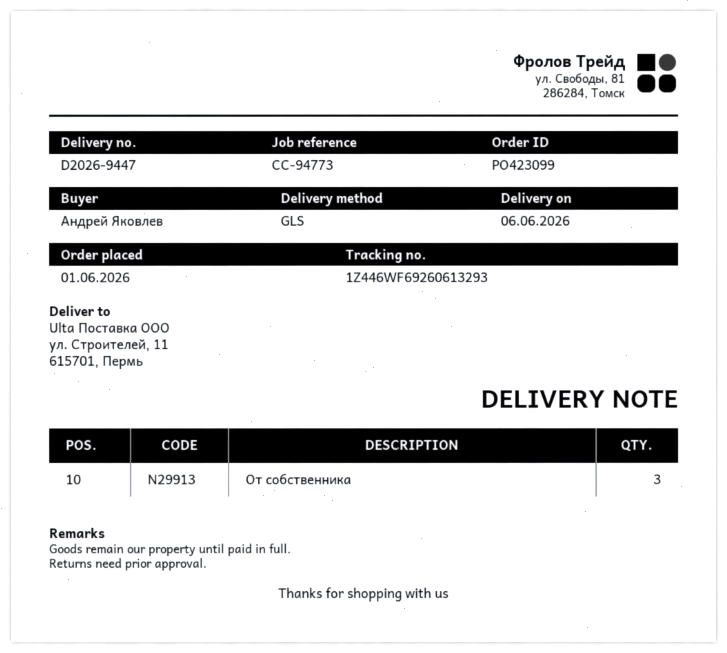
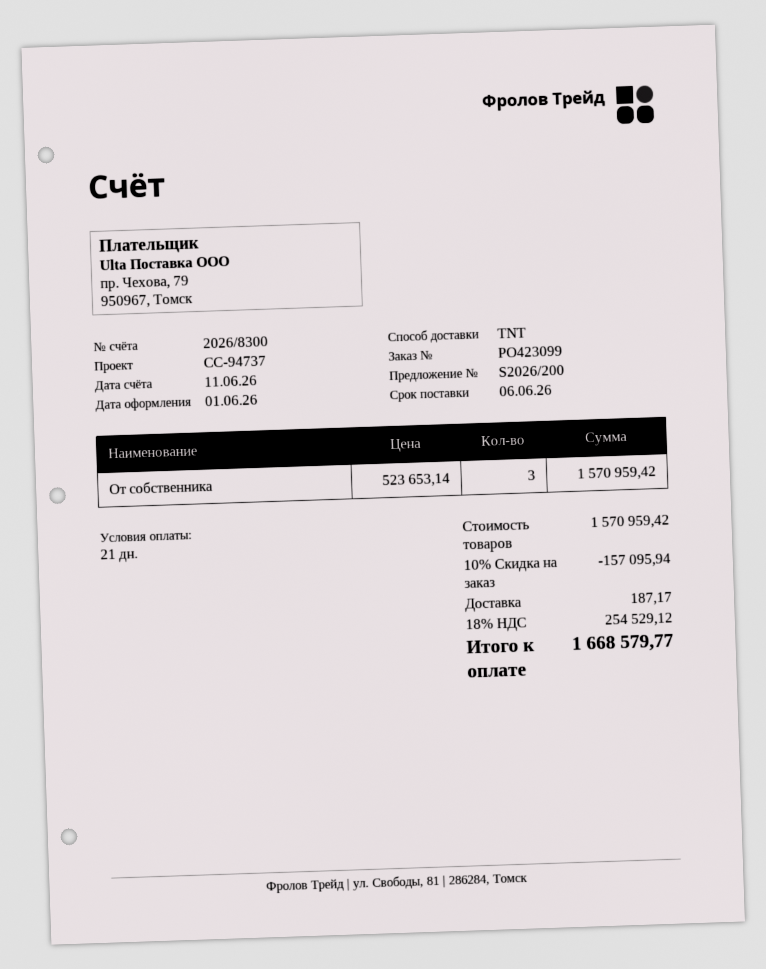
reference: CC-94773 -> CC-94737
shipping method: GLS -> TNT

